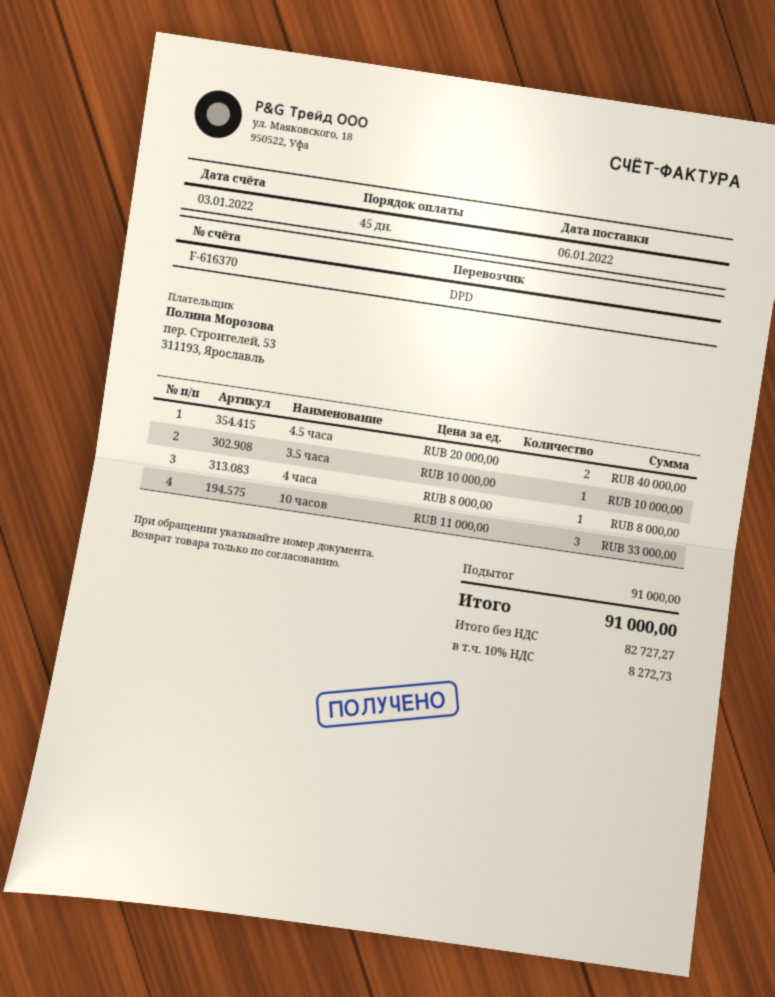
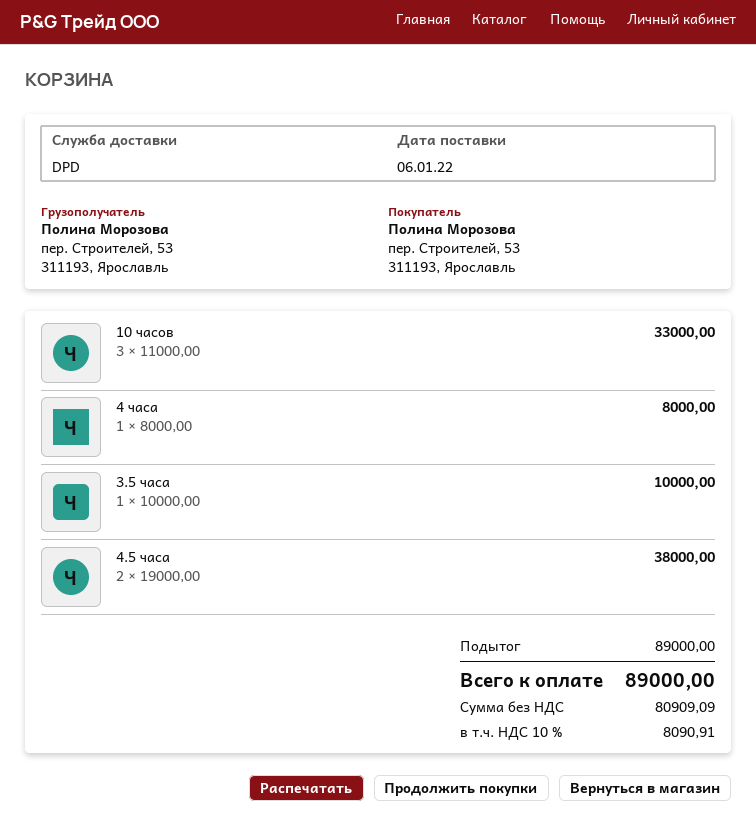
4.5 часа: 2 x 20000.00 = 40000.00 -> 2 x 19000.00 = 38000.00
subtotal: 91000.00 -> 89000.00
net: 82727.27 -> 80909.09
tax: 10% = 8272.73 -> 10% = 8090.91
total: 91000.00 -> 89000.00

